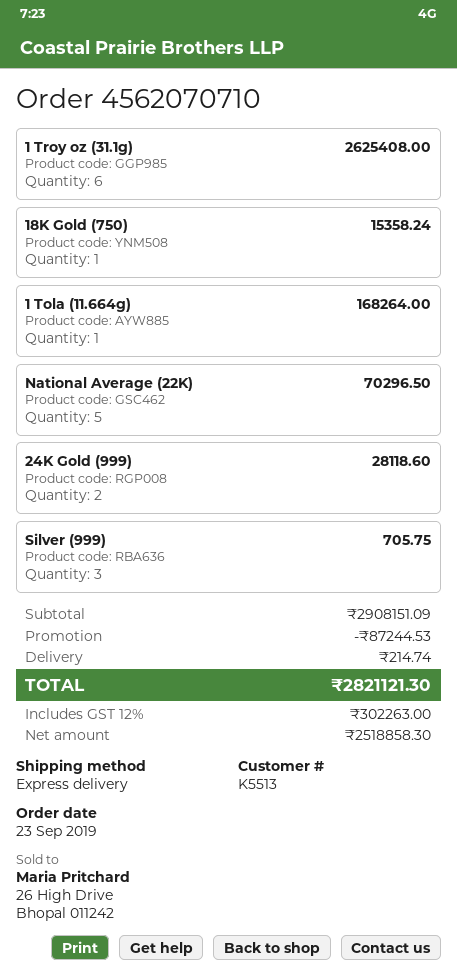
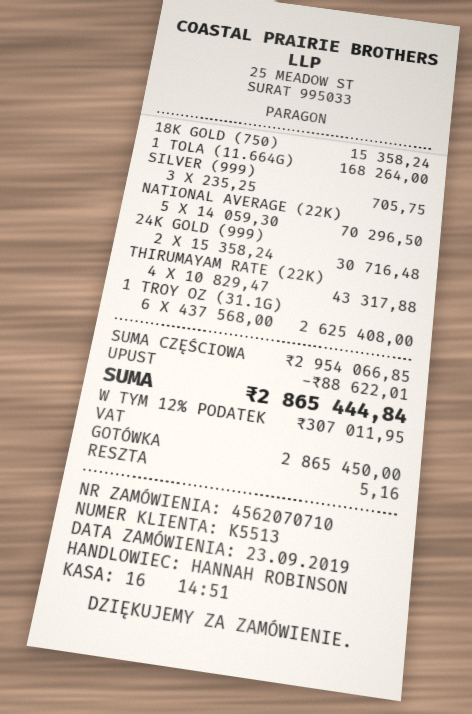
24K Gold (999): 2 for 28118.60 -> 2 for 30716.48
THIRUMAYAM RATE (22K): none -> 4 for 43317.88
subtotal: 2908151.09 -> 2954066.85
discount: 87244.53 -> 88622.01
shipping: 214.74 -> none
tax: 12% = 302263.00 -> 12% = 307011.95
total: 2821121.30 -> 2865444.84

